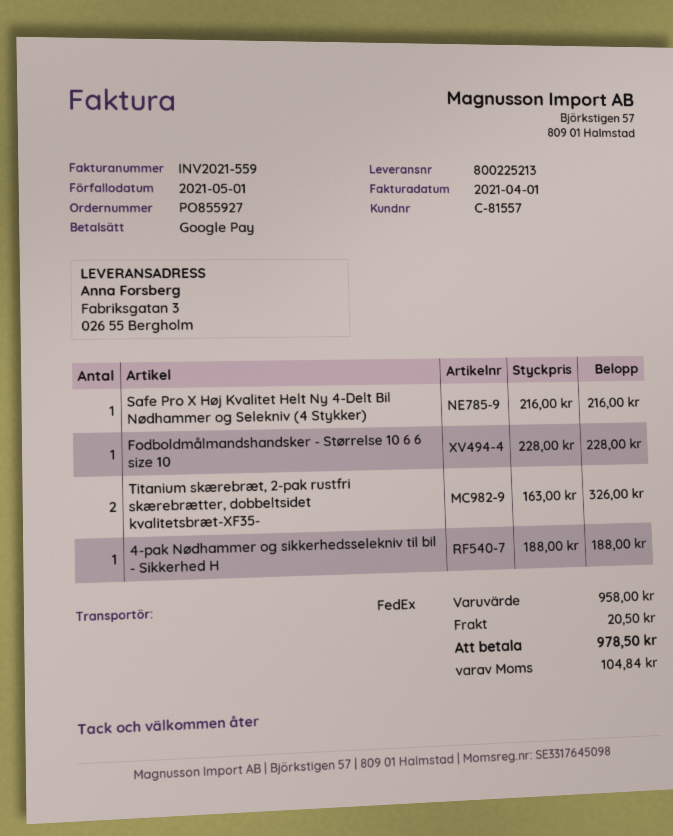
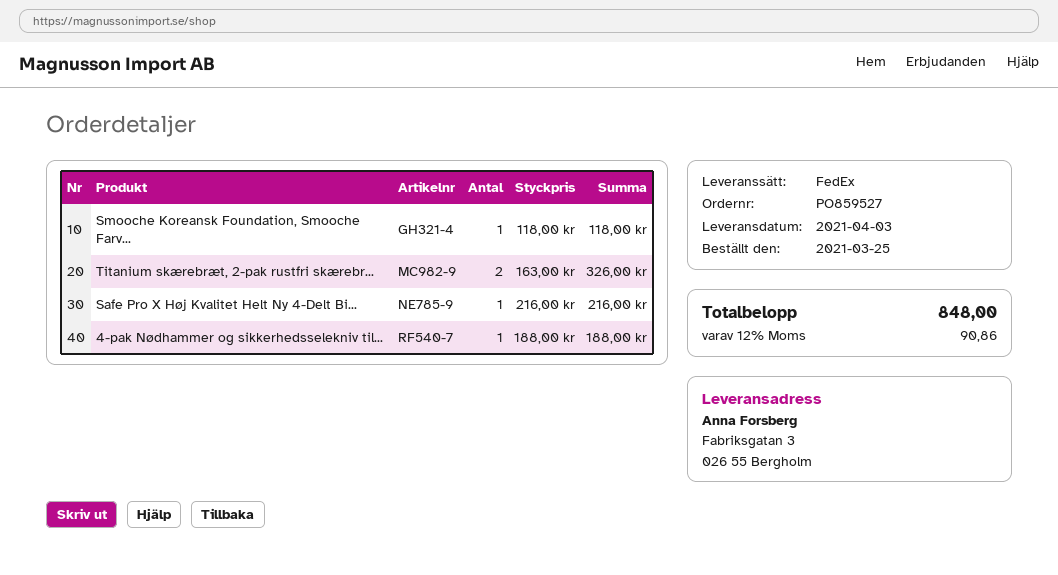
order number: PO855927 -> PO859527
Fodboldmålmandshandsker - Størrelse 10 6 6 size 10: 1 x 228.00 = 228.00 -> none
Smooche Koreansk Foundation, Smooche Farv...: none -> 1 x 118.00 = 118.00
shipping: 20.50 -> none
tax: 104.84 -> 90.86
total: 978.50 -> 848.00

